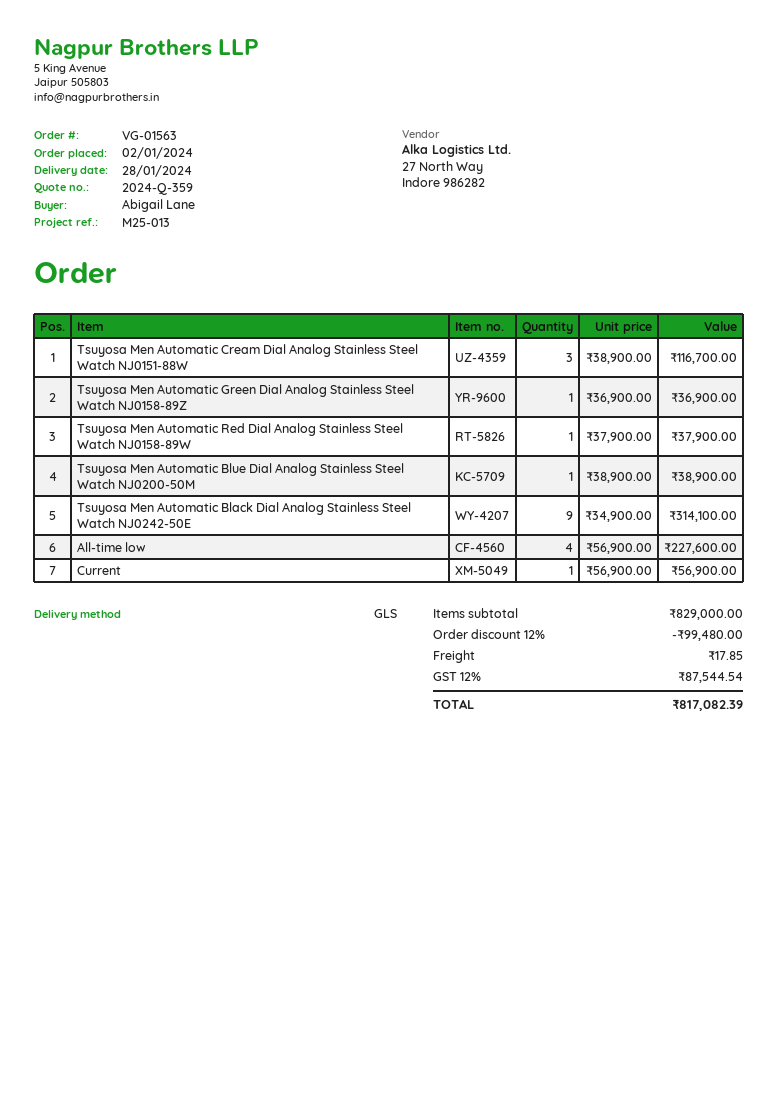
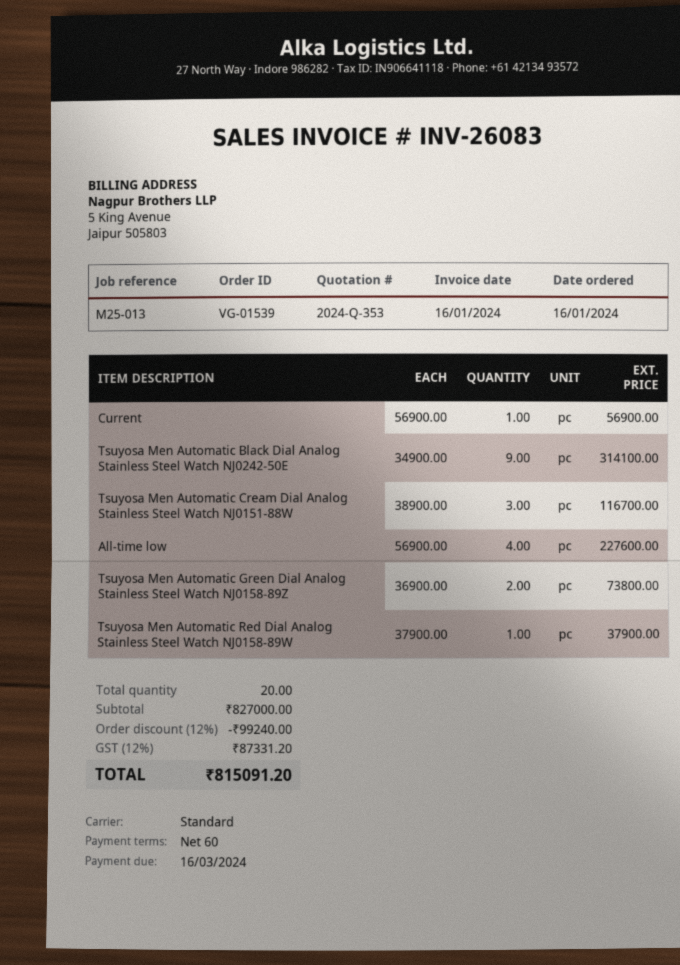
quote number: 2024-Q-359 -> 2024-Q-353
order number: VG-01563 -> VG-01539
order date: 2024-01-02 -> 2024-01-16
shipping method: GLS -> standard
Tsuyosa Men Automatic Green Dial Analog Stainless Steel Watch NJ0158-89Z: 1 x 36900.00 = 36900.00 -> 2 x 36900.00 = 73800.00
Tsuyosa Men Automatic Blue Dial Analog Stainless Steel Watch NJ0200-50M: 1 x 38900.00 = 38900.00 -> none
subtotal: 829000.00 -> 827000.00
discount: 12% = 99480.00 -> 12% = 99240.00
shipping: 17.85 -> none
tax: 12% = 87544.54 -> 12% = 87331.20
total: 817082.39 -> 815091.20

